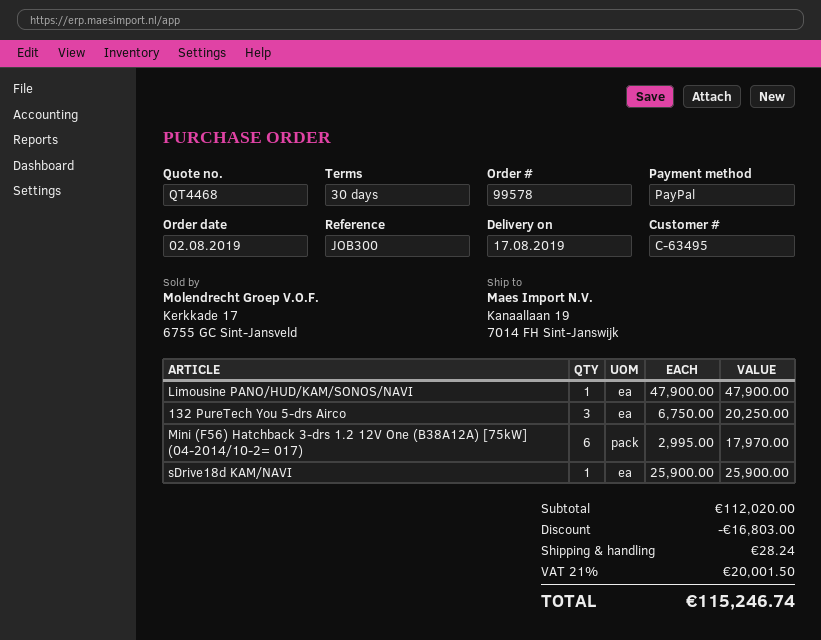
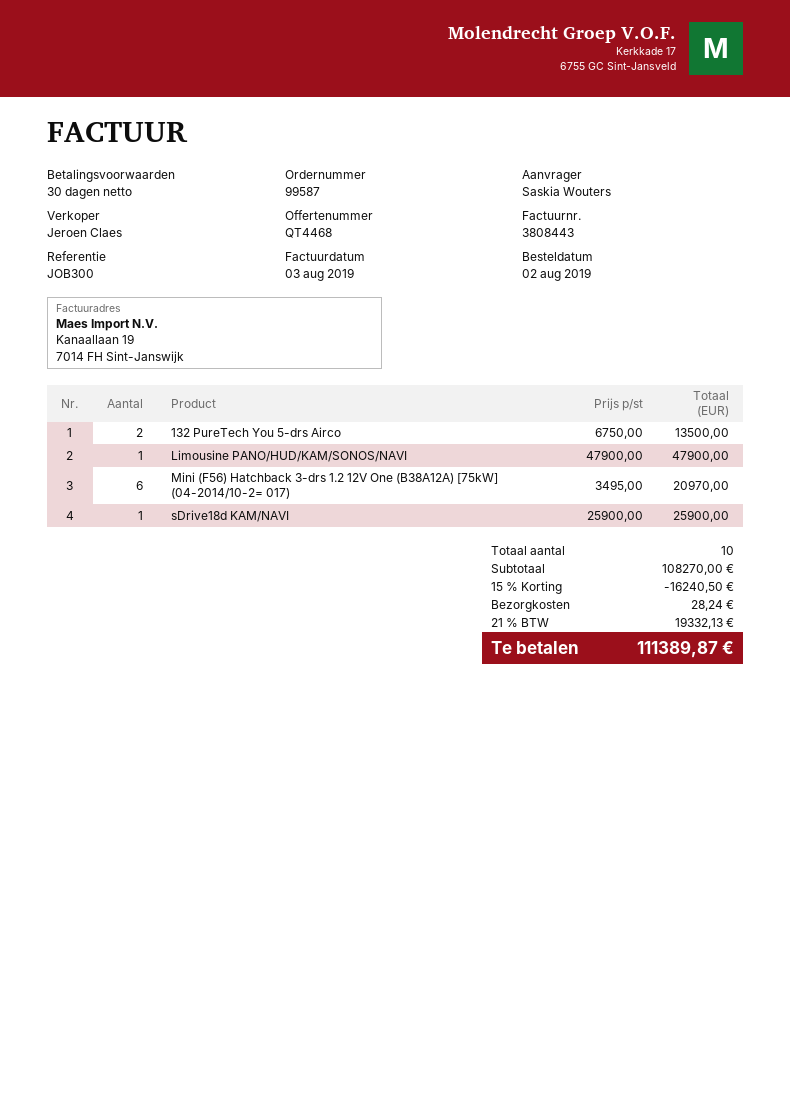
order number: 99578 -> 99587
132 PureTech You 5-drs Airco: 3 x 6750.00 = 20250.00 -> 2 x 6750.00 = 13500.00
Mini (F56) Hatchback 3-drs 1.2 12V One (B38A12A) [75kW] (04-2014/10-2= 017): 6 x 2995.00 = 17970.00 -> 6 x 3495.00 = 20970.00
subtotal: 112020.00 -> 108270.00
discount: 16803.00 -> 16240.50
tax: 21% = 20001.50 -> 21% = 19332.13
total: 115246.74 -> 111389.87

